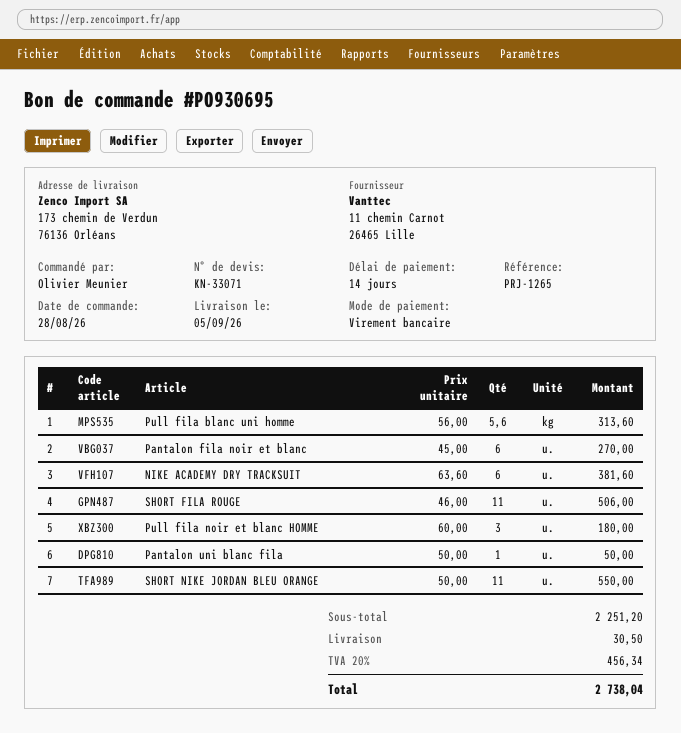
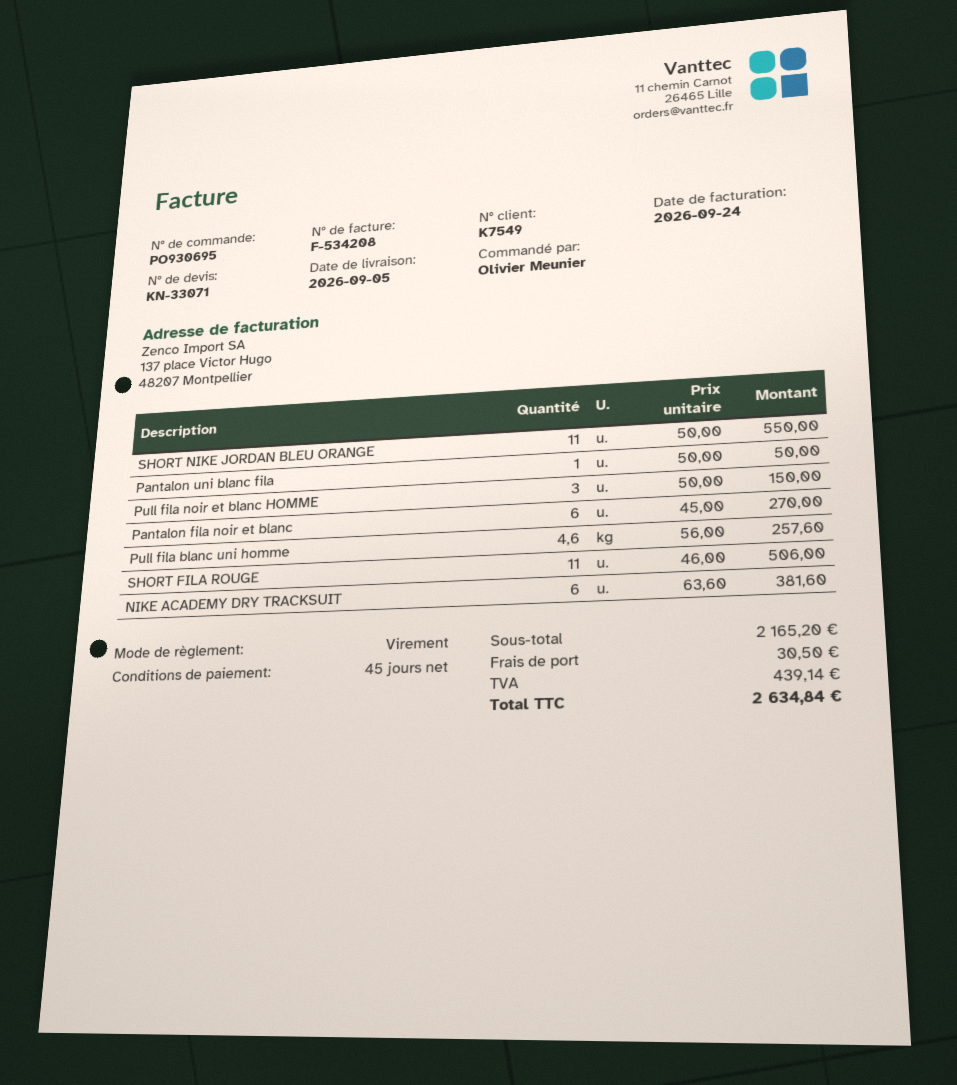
payment terms: 14 days -> 45 days
Pull fila blanc uni homme: 5.6 x 56.00 = 313.60 -> 4.6 x 56.00 = 257.60
Pull fila noir et blanc HOMME: 3 x 60.00 = 180.00 -> 3 x 50.00 = 150.00
subtotal: 2251.20 -> 2165.20
tax: 456.34 -> 439.14
total: 2738.04 -> 2634.84

